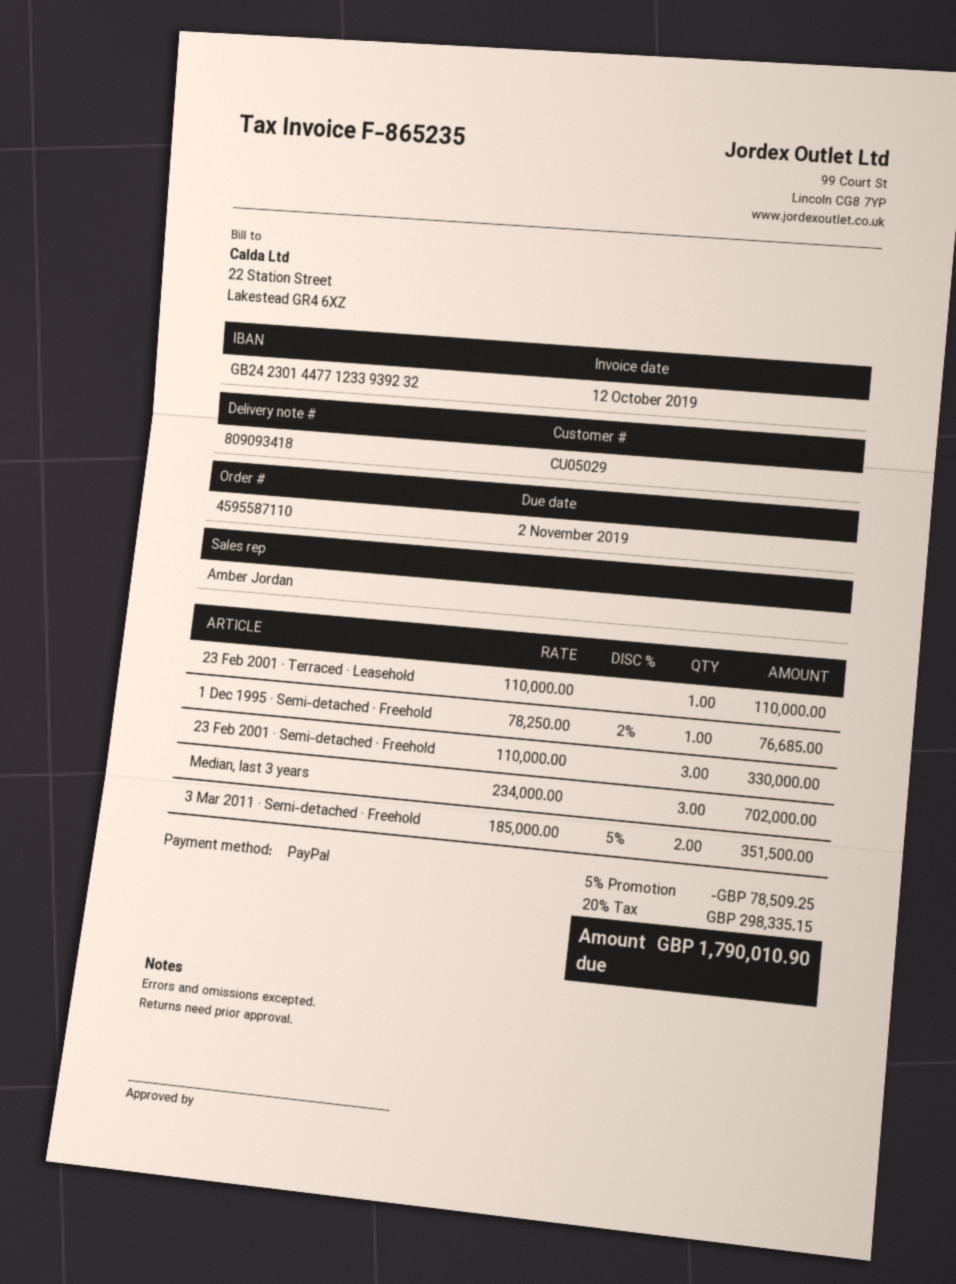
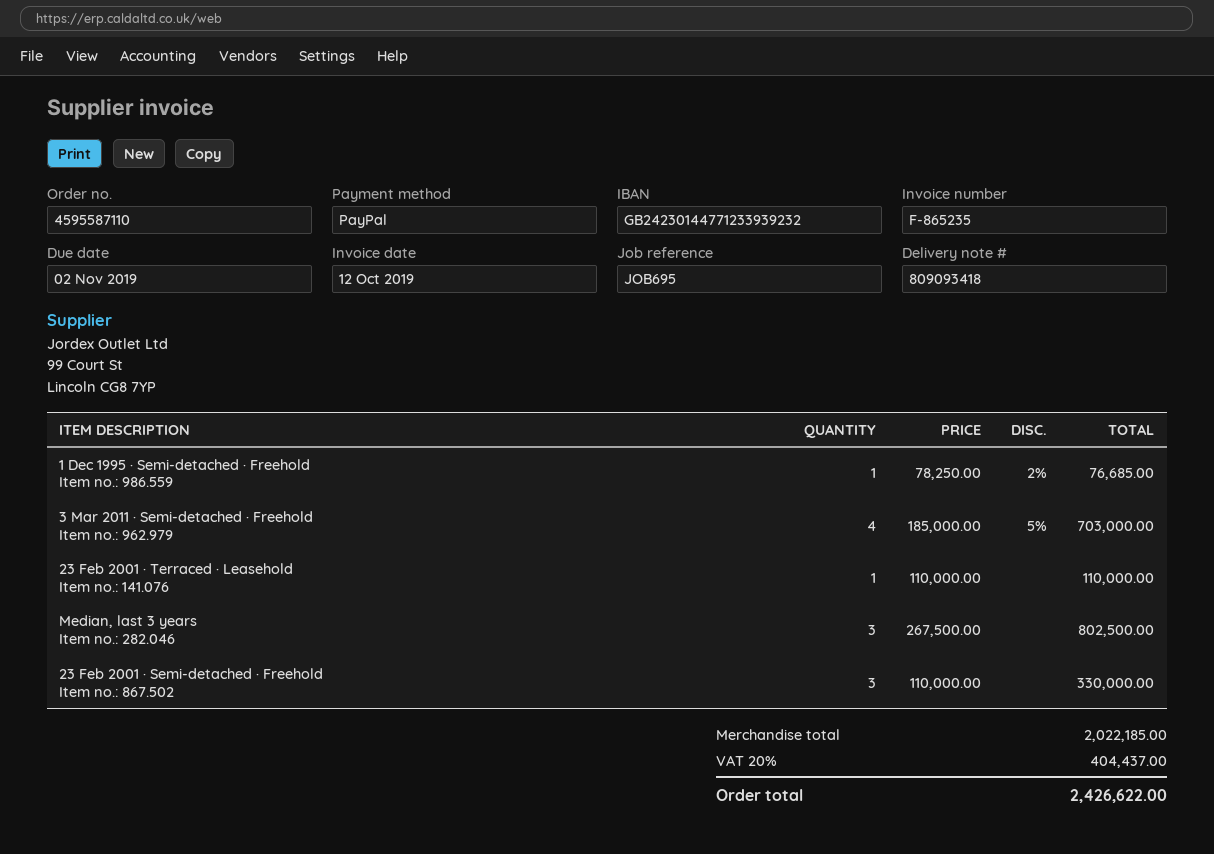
Median, last 3 years: 3 x 234000.00 = 702000.00 -> 3 x 267500.00 = 802500.00
3 Mar 2011 · Semi-detached · Freehold: 2 x 185000.00 - 5% = 351500.00 -> 4 x 185000.00 - 5% = 703000.00
discount: 5% = 78509.25 -> none
tax: 20% = 298335.15 -> 20% = 404437.00
total: 1790010.90 -> 2426622.00

